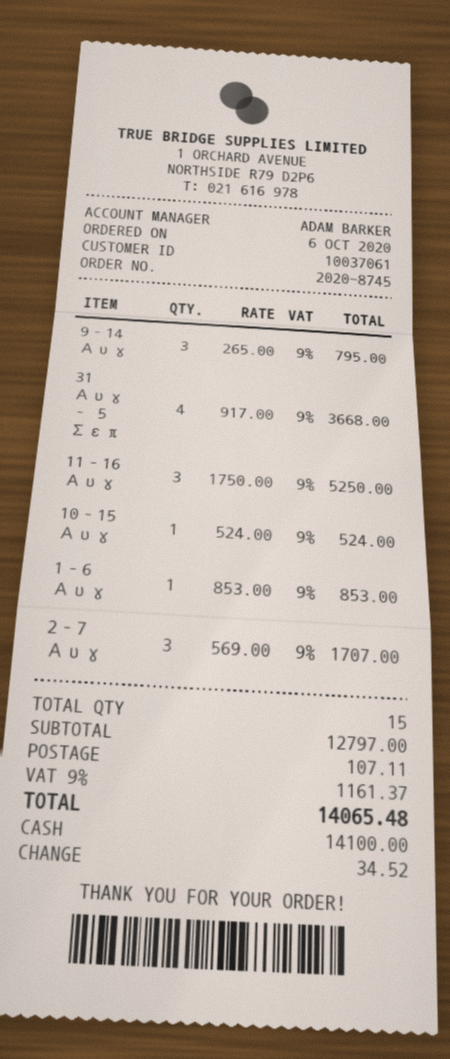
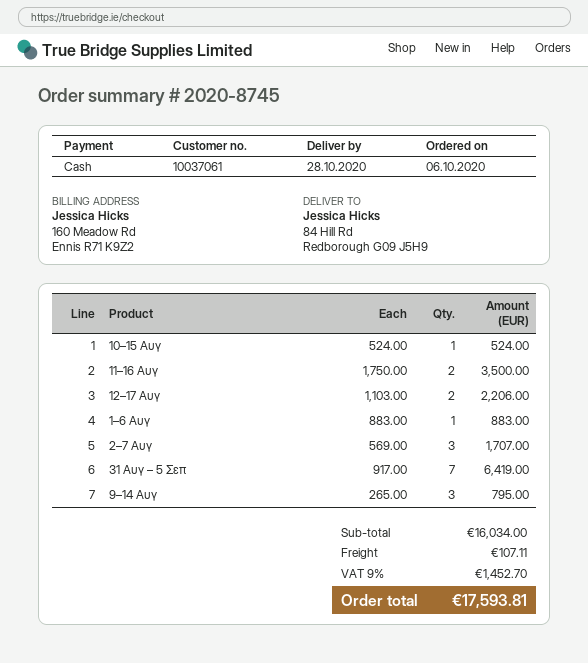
31 Αυγ – 5 Σεπ: 4 x 917.00 = 3668.00 -> 7 x 917.00 = 6419.00
11–16 Αυγ: 3 x 1750.00 = 5250.00 -> 2 x 1750.00 = 3500.00
1–6 Αυγ: 1 x 853.00 = 853.00 -> 1 x 883.00 = 883.00
12–17 Αυγ: none -> 2 x 1103.00 = 2206.00
subtotal: 12797.00 -> 16034.00
tax: 9% = 1161.37 -> 9% = 1452.70
total: 14065.48 -> 17593.81

